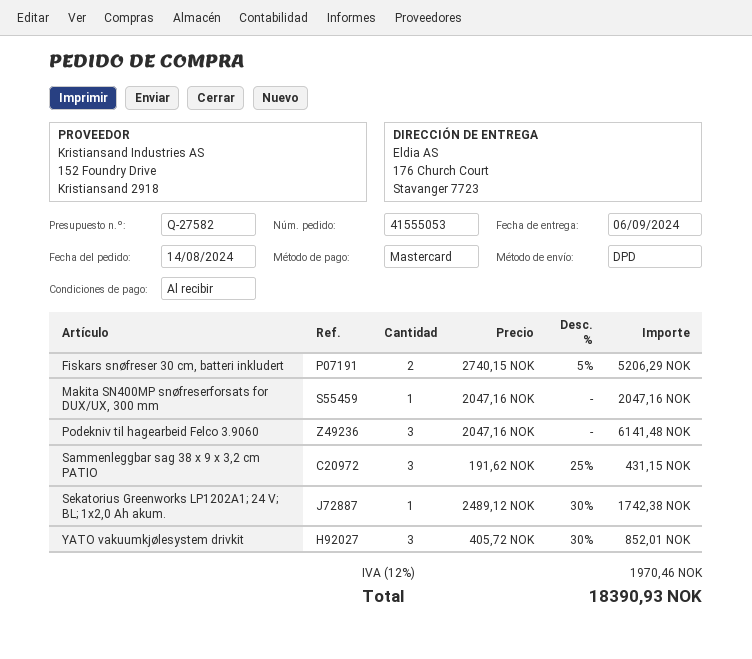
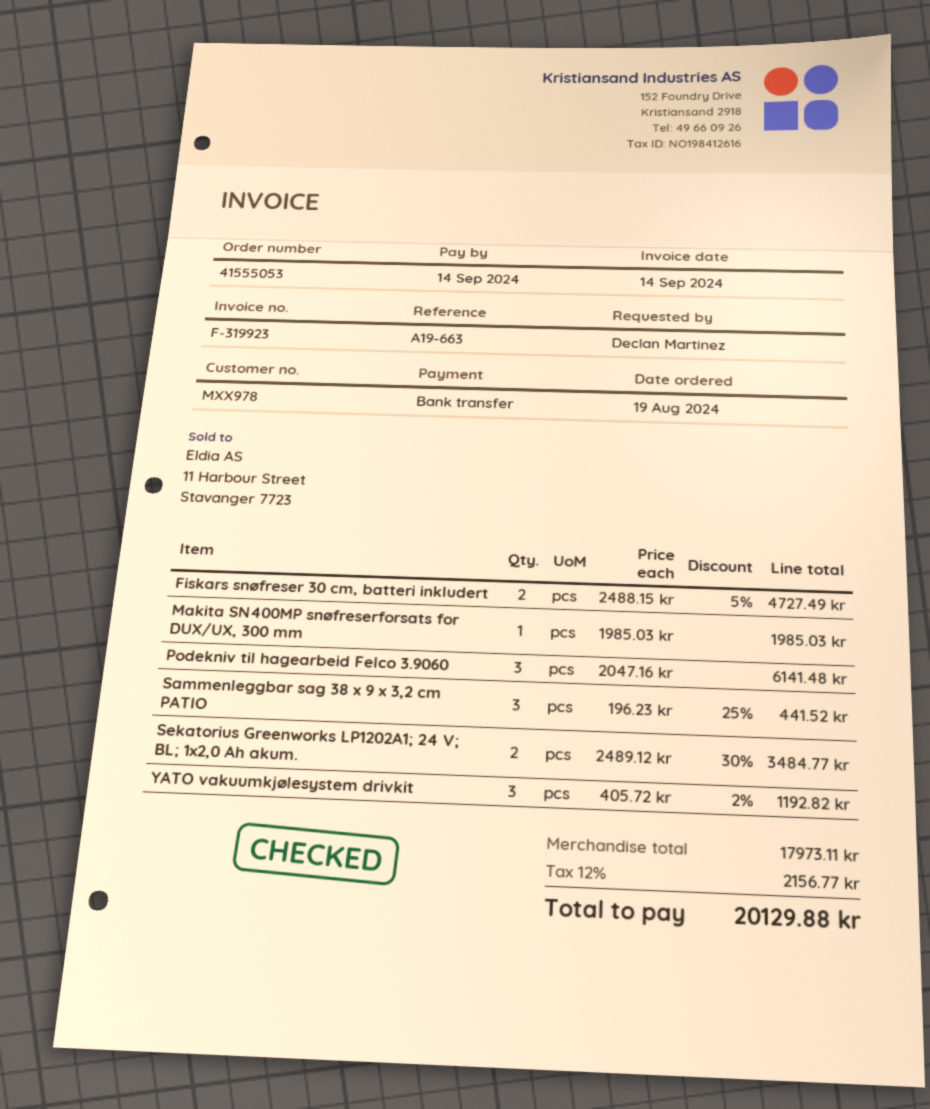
order date: 2024-08-14 -> 2024-08-19
payment method: Mastercard -> bank transfer
Fiskars snøfreser 30 cm, batteri inkludert: 2 x 2740.15 - 5% = 5206.29 -> 2 x 2488.15 - 5% = 4727.49
Makita SN400MP snøfreserforsats for DUX/UX, 300 mm: 1 x 2047.16 = 2047.16 -> 1 x 1985.03 = 1985.03
Sammenleggbar sag 38 x 9 x 3,2 cm PATIO: 3 x 191.62 - 25% = 431.15 -> 3 x 196.23 - 25% = 441.52
Sekatorius Greenworks LP1202A1; 24 V; BL; 1x2,0 Ah akum.: 1 x 2489.12 - 30% = 1742.38 -> 2 x 2489.12 - 30% = 3484.77
YATO vakuumkjølesystem drivkit: 3 x 405.72 - 30% = 852.01 -> 3 x 405.72 - 2% = 1192.82
tax: 12% = 1970.46 -> 12% = 2156.77
total: 18390.93 -> 20129.88

